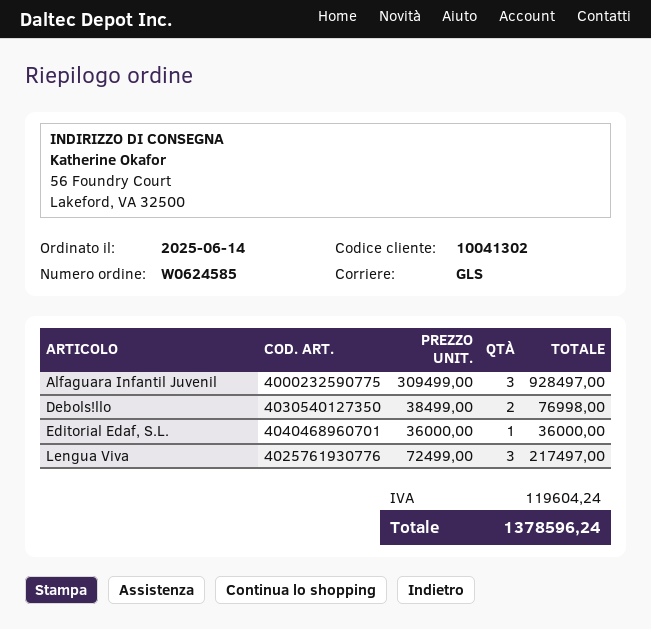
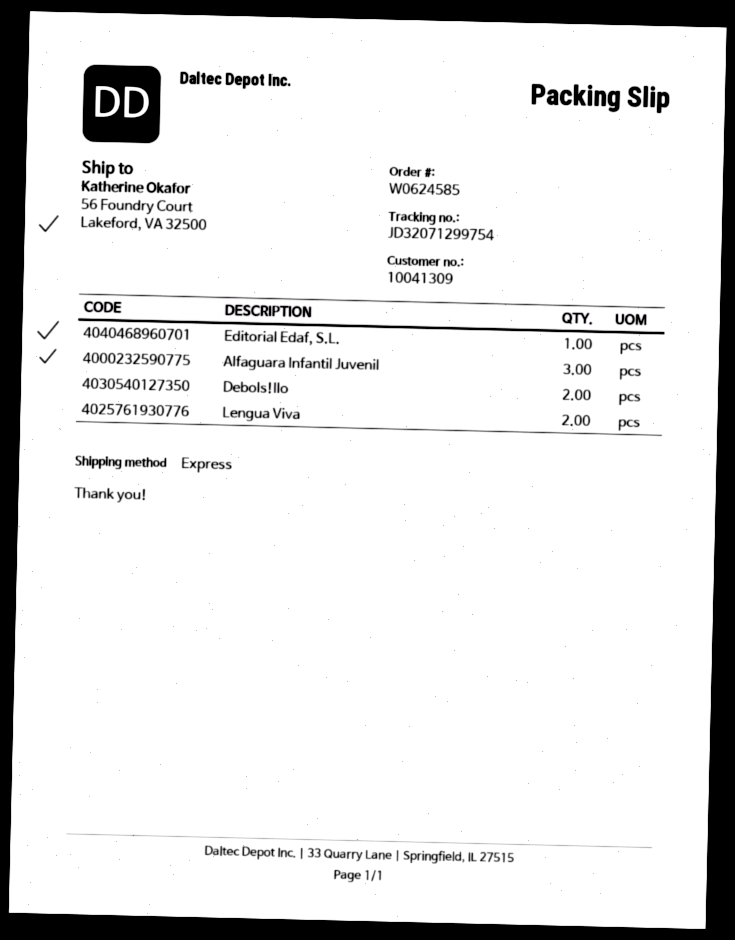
customer number: 10041302 -> 10041309
shipping method: GLS -> express
Lengua Viva: 3 -> 2

